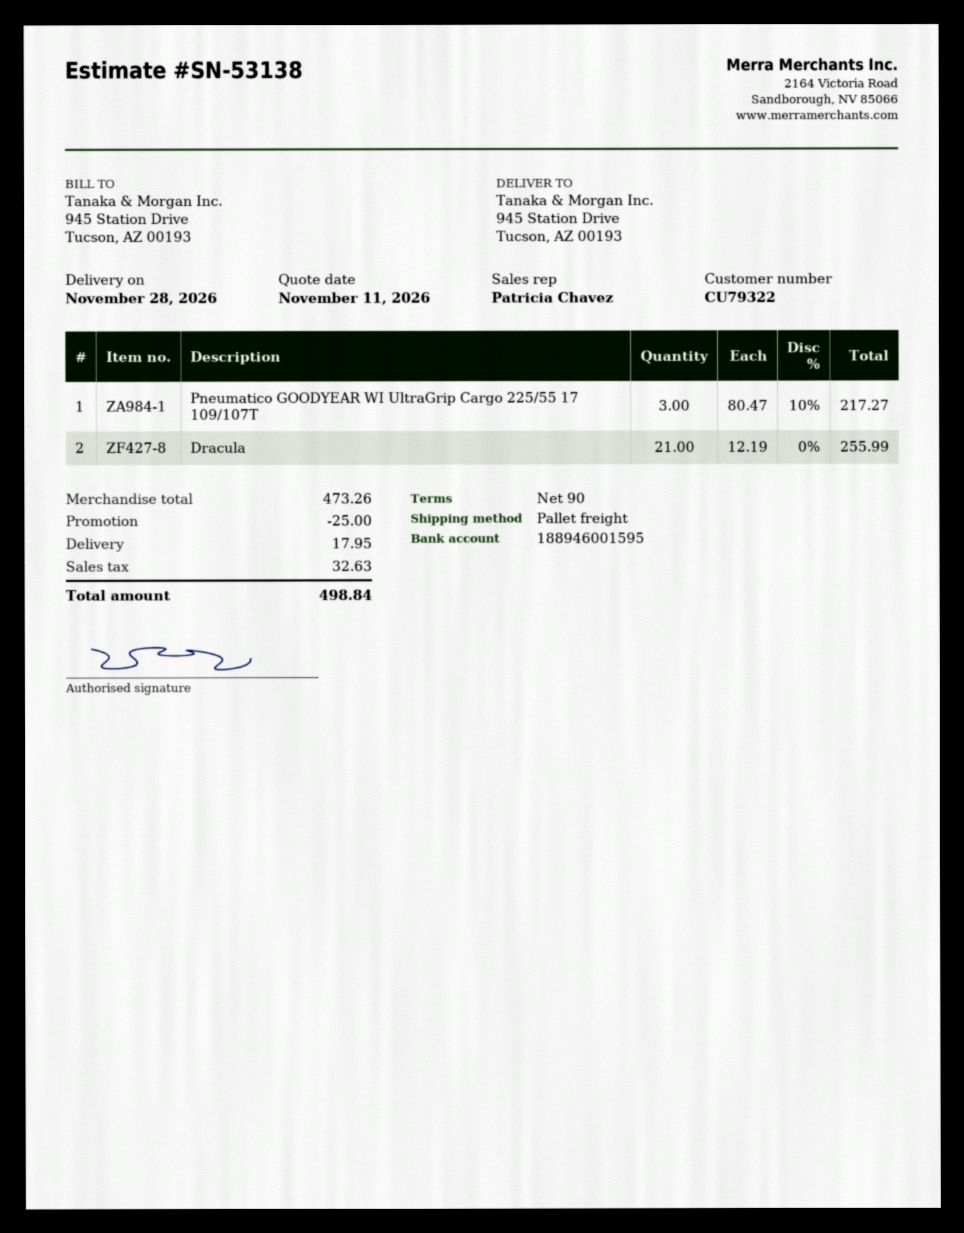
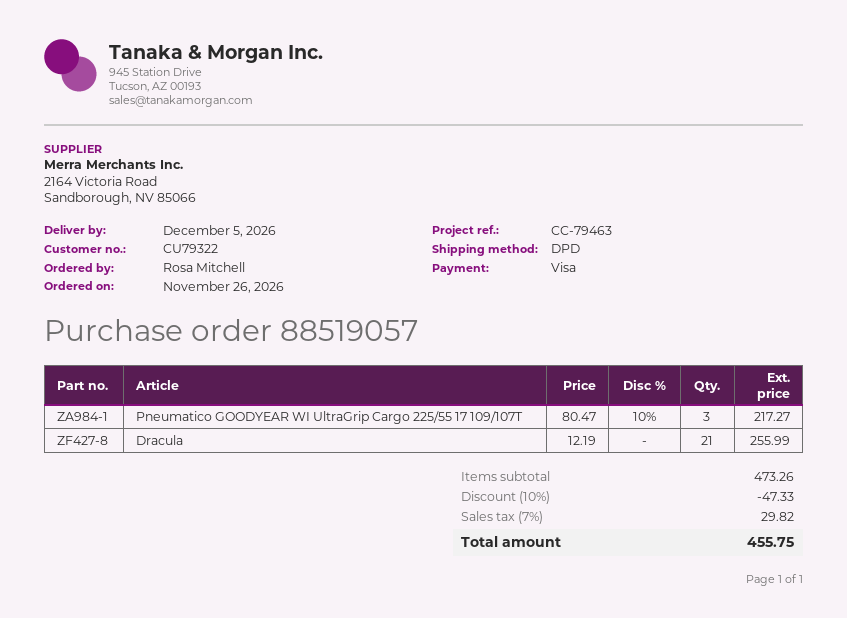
delivery date: 2026-11-28 -> 2026-12-05
shipping method: pallet freight -> DPD
discount: 25.00 -> 47.33
shipping: 17.95 -> none
tax: 32.63 -> 29.82
total: 498.84 -> 455.75

